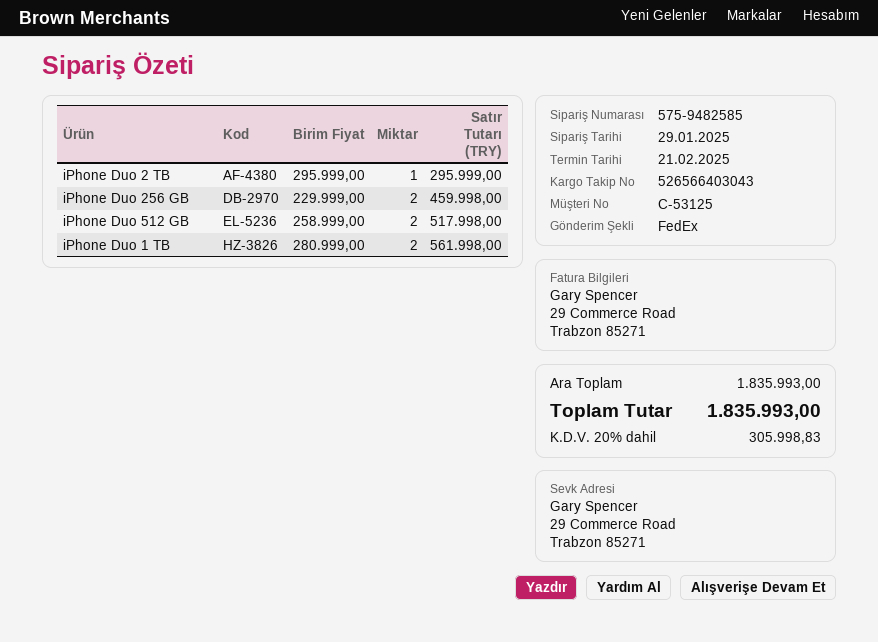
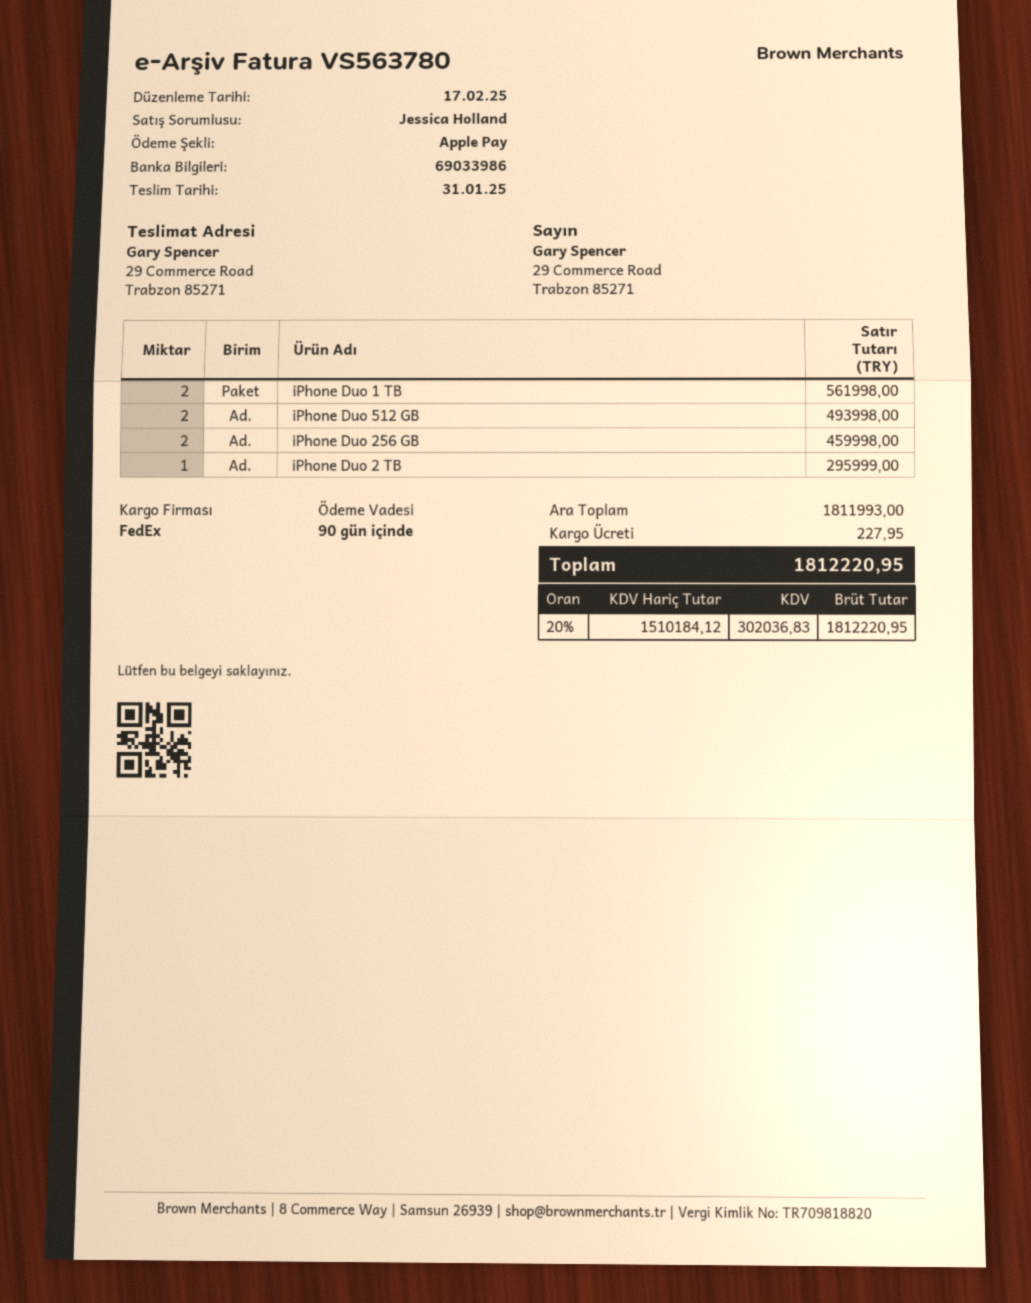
delivery date: 2025-02-21 -> 2025-01-31
iPhone Duo 512 GB: 2 for 517998.00 -> 2 for 493998.00
subtotal: 1835993.00 -> 1811993.00
shipping: none -> 227.95
tax: 20% = 305998.83 -> 20% = 302036.83
total: 1835993.00 -> 1812220.95

